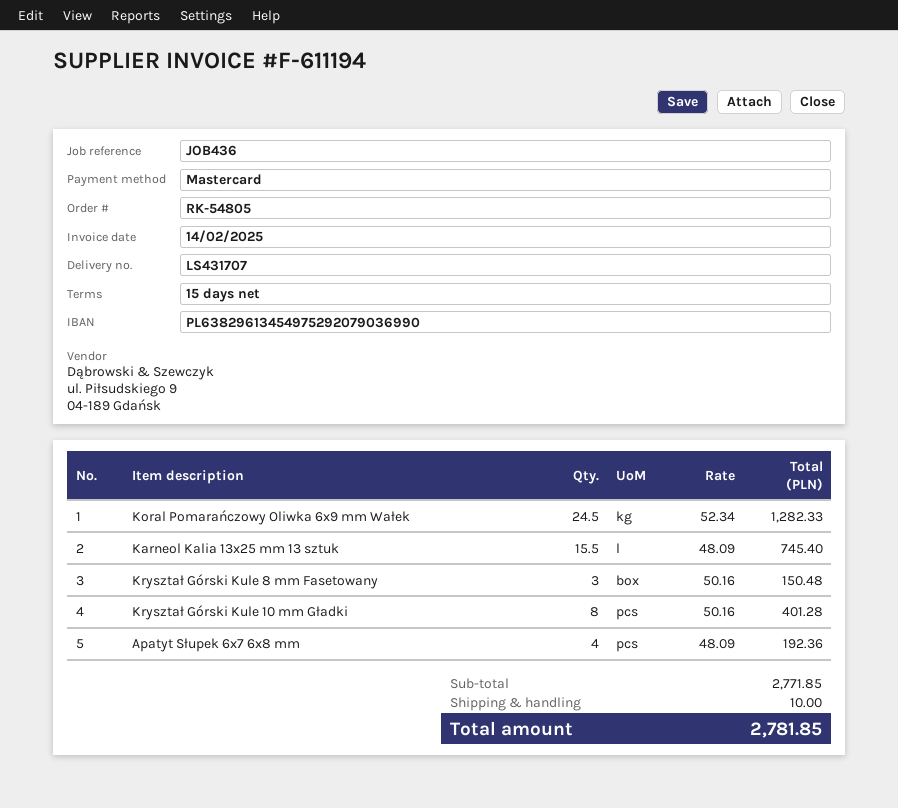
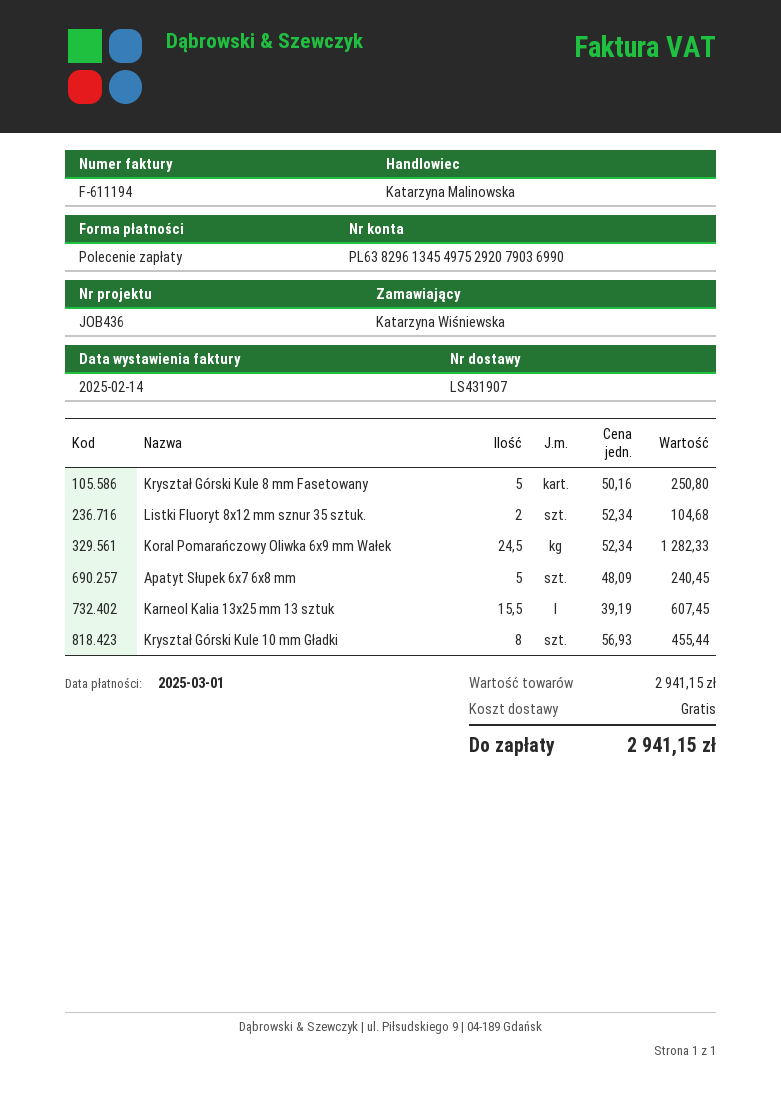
delivery note number: LS431707 -> LS431907
payment method: Mastercard -> direct debit
Karneol Kalia 13x25 mm 13 sztuk: 15.5 x 48.09 = 745.40 -> 15.5 x 39.19 = 607.45
Kryształ Górski Kule 8 mm Fasetowany: 3 x 50.16 = 150.48 -> 5 x 50.16 = 250.80
Kryształ Górski Kule 10 mm Gładki: 8 x 50.16 = 401.28 -> 8 x 56.93 = 455.44
Apatyt Słupek 6x7 6x8 mm: 4 x 48.09 = 192.36 -> 5 x 48.09 = 240.45
Listki Fluoryt 8x12 mm sznur 35 sztuk.: none -> 2 x 52.34 = 104.68
subtotal: 2771.85 -> 2941.15
shipping: 10.00 -> 0.00
total: 2781.85 -> 2941.15

